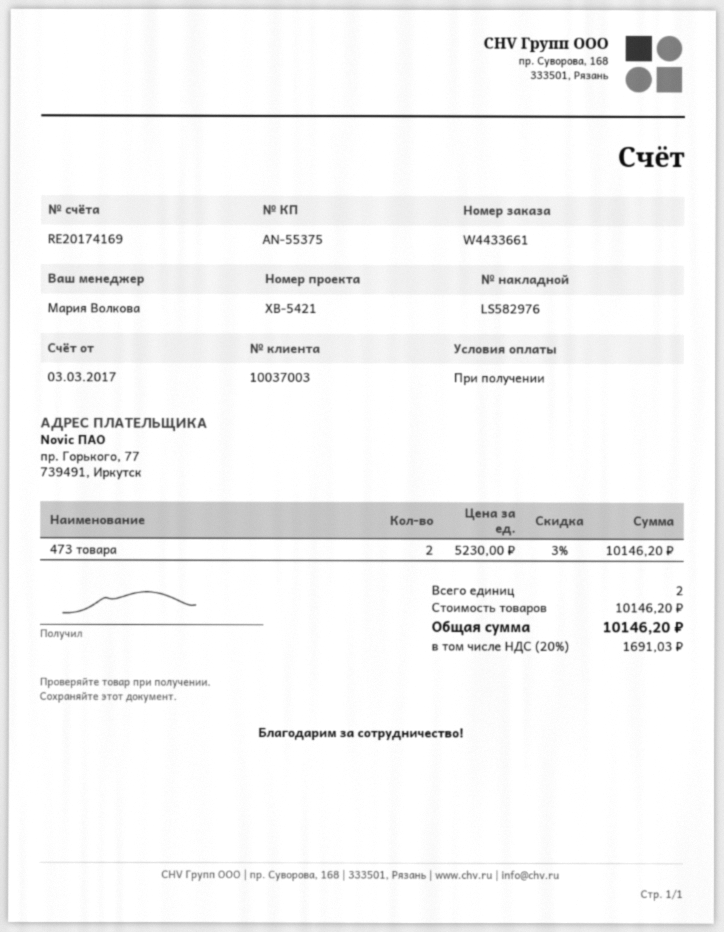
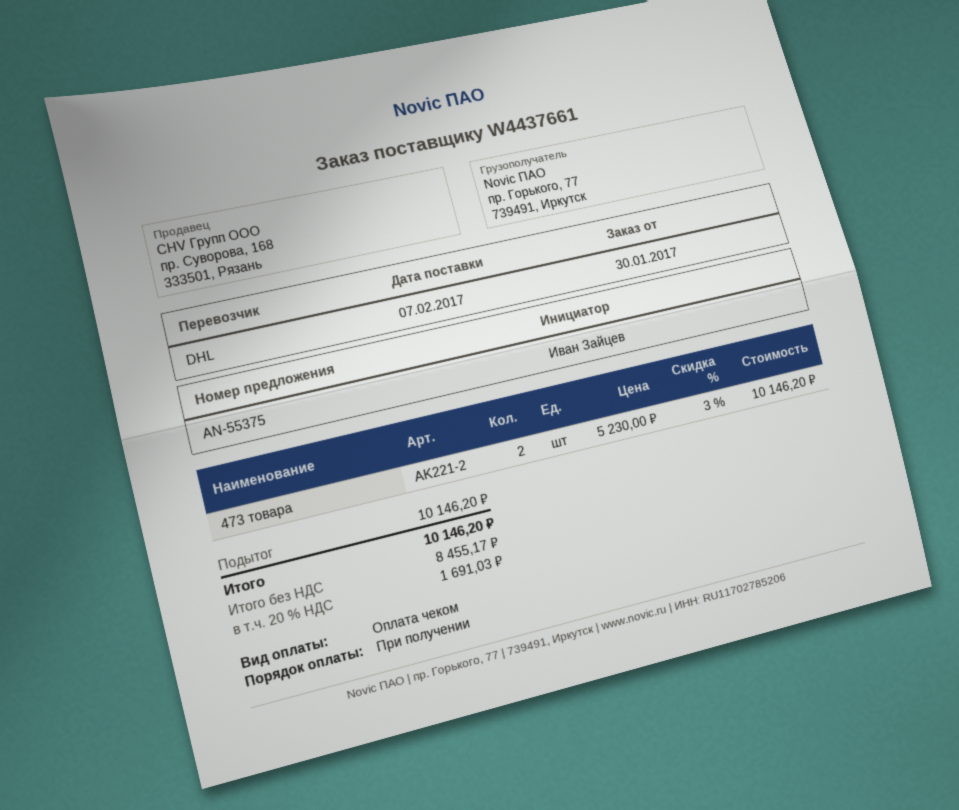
order number: W4433661 -> W4437661

